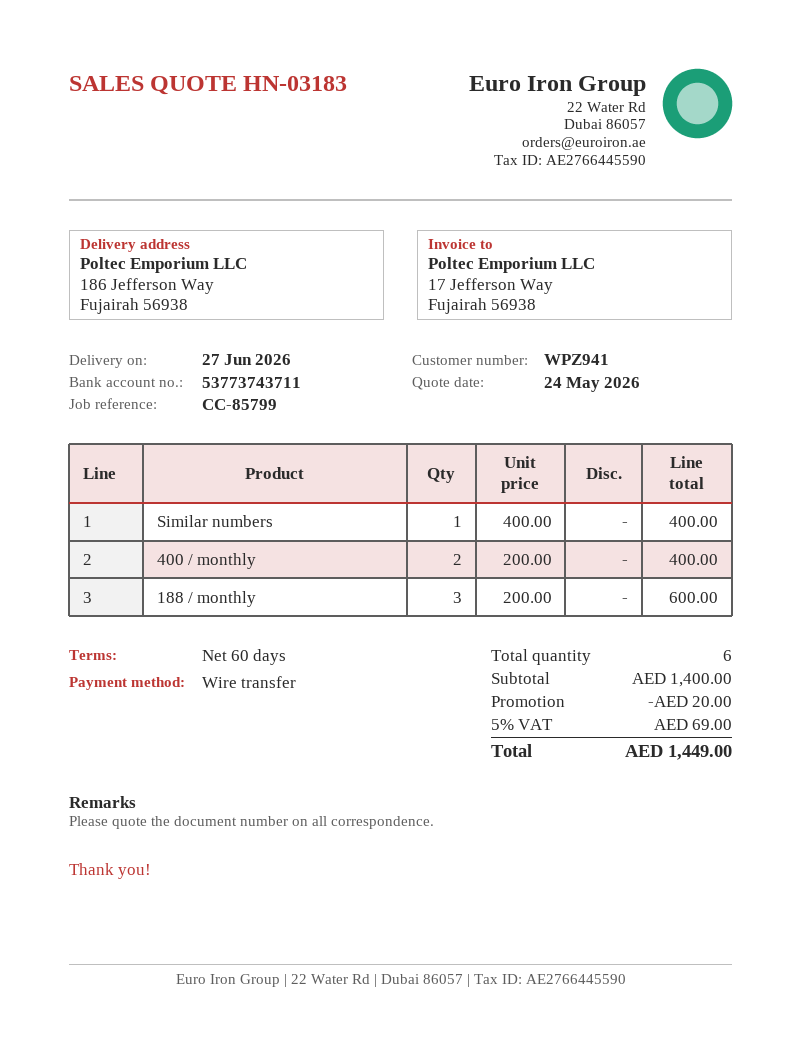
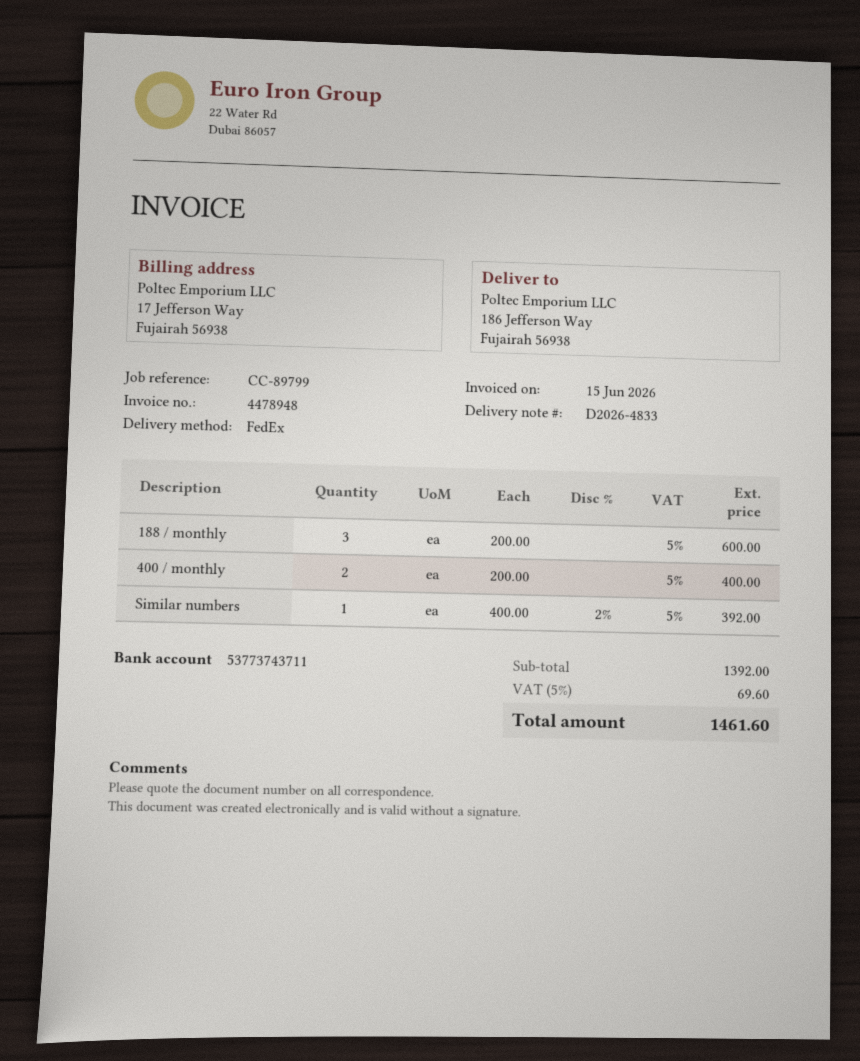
reference: CC-85799 -> CC-89799
Similar numbers: 1 x 400.00 = 400.00 -> 1 x 400.00 - 2% = 392.00
subtotal: 1400.00 -> 1392.00
discount: 20.00 -> none
tax: 5% = 69.00 -> 5% = 69.60
total: 1449.00 -> 1461.60

